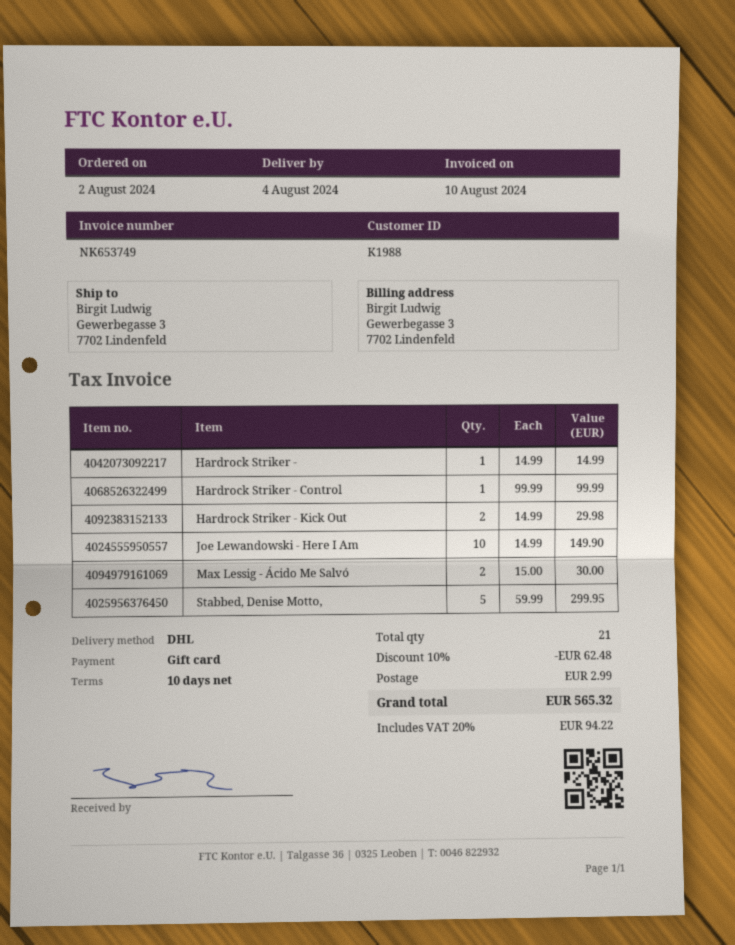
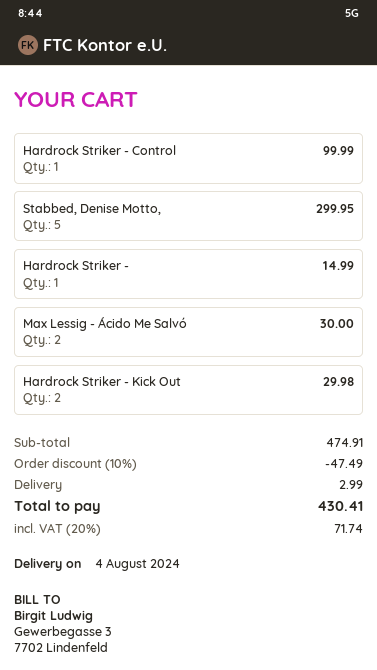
Joe Lewandowski - Here I Am: 10 for 149.90 -> none
discount: 10% = 62.48 -> 10% = 47.49
tax: 20% = 94.22 -> 20% = 71.74
total: 565.32 -> 430.41

